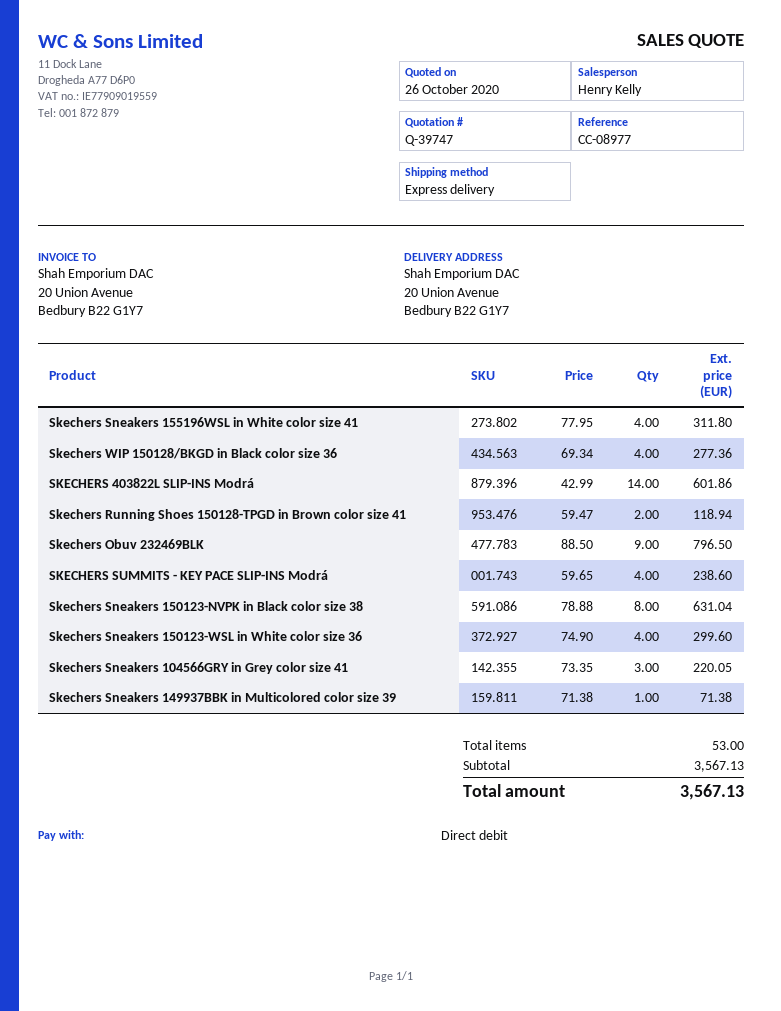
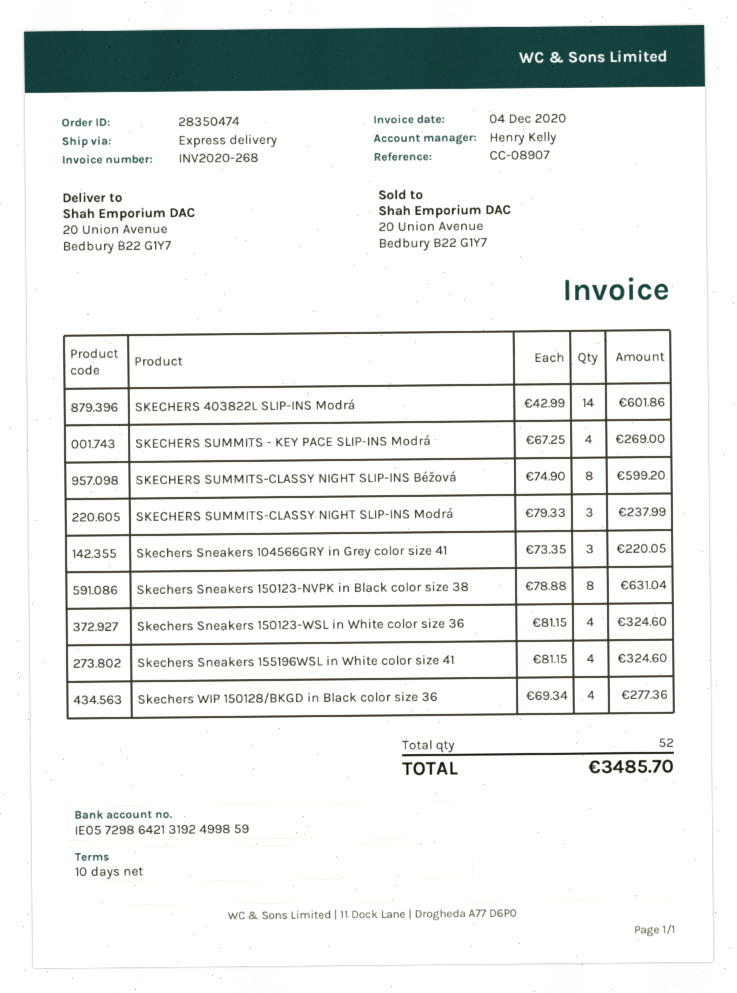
reference: CC-08977 -> CC-08907
Skechers Sneakers 155196WSL in White color size 41: 4 x 77.95 = 311.80 -> 4 x 81.15 = 324.60
Skechers Running Shoes 150128-TPGD in Brown color size 41: 2 x 59.47 = 118.94 -> none
Skechers Obuv 232469BLK: 9 x 88.50 = 796.50 -> none
SKECHERS SUMMITS - KEY PACE SLIP-INS Modrá: 4 x 59.65 = 238.60 -> 4 x 67.25 = 269.00
Skechers Sneakers 150123-WSL in White color size 36: 4 x 74.90 = 299.60 -> 4 x 81.15 = 324.60
Skechers Sneakers 149937BBK in Multicolored color size 39: 1 x 71.38 = 71.38 -> none
SKECHERS SUMMITS-CLASSY NIGHT SLIP-INS Béžová: none -> 8 x 74.90 = 599.20
SKECHERS SUMMITS-CLASSY NIGHT SLIP-INS Modrá: none -> 3 x 79.33 = 237.99
total quantity: 53 -> 52
total: 3567.13 -> 3485.70

